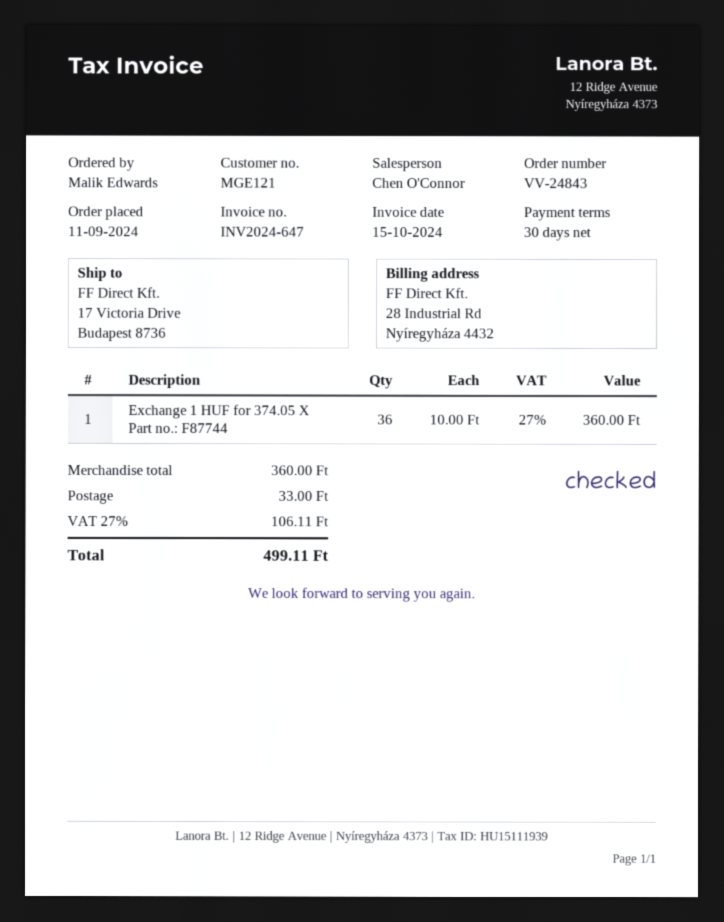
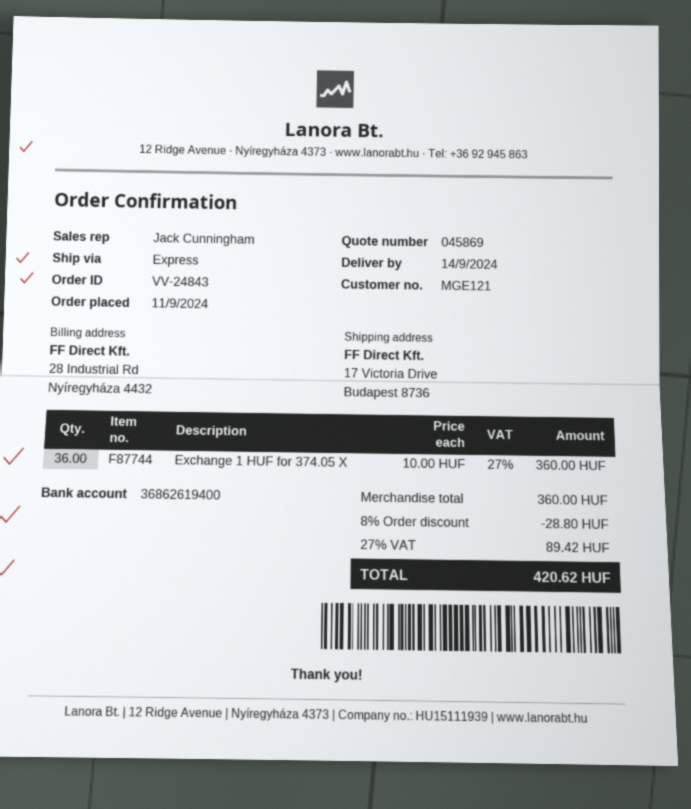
sales rep: Chen O'Connor -> Jack Cunningham
discount: none -> 8% = 28.80
shipping: 33.00 -> none
tax: 27% = 106.11 -> 27% = 89.42
total: 499.11 -> 420.62

